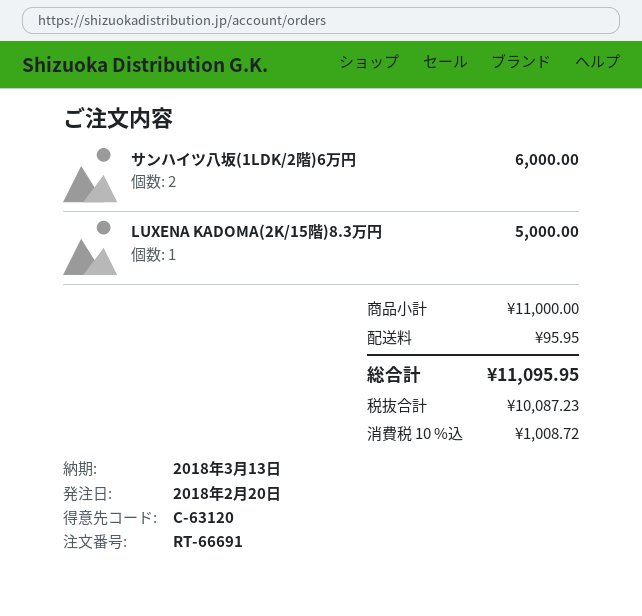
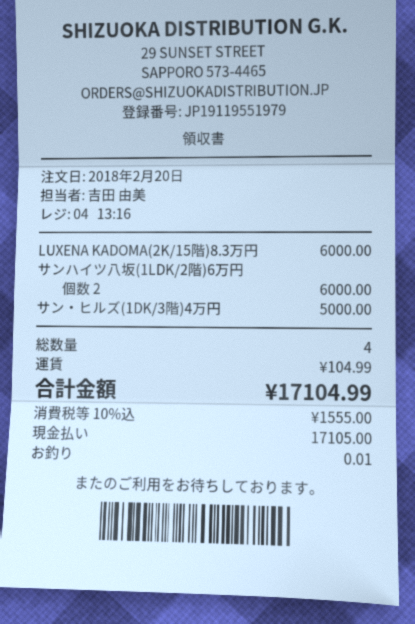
LUXENA KADOMA(2K/15階)8.3万円: 1 for 5000.00 -> 1 for 6000.00
サン・ヒルズ(1DK/3階)4万円: none -> 1 for 5000.00
shipping: 95.95 -> 104.99
tax: 10% = 1008.72 -> 10% = 1555.00
total: 11095.95 -> 17104.99

